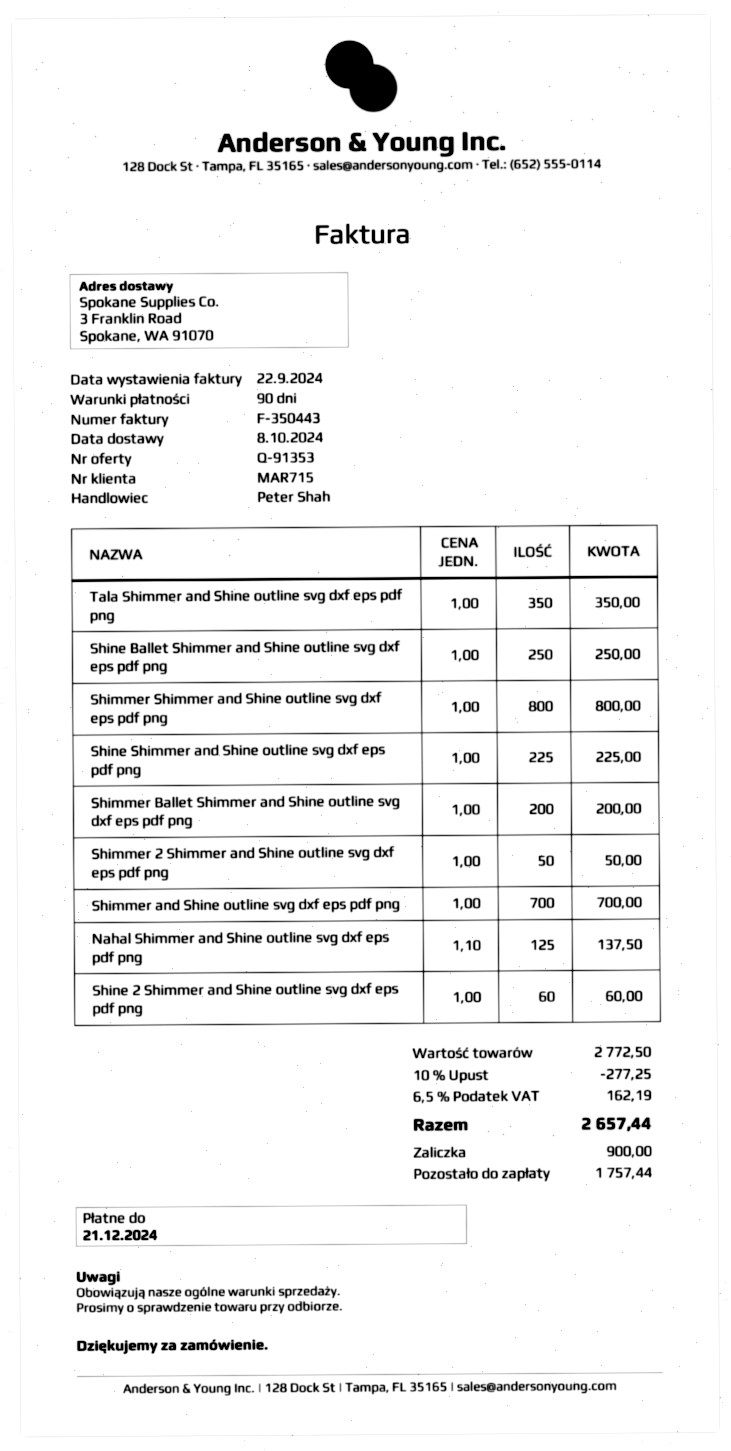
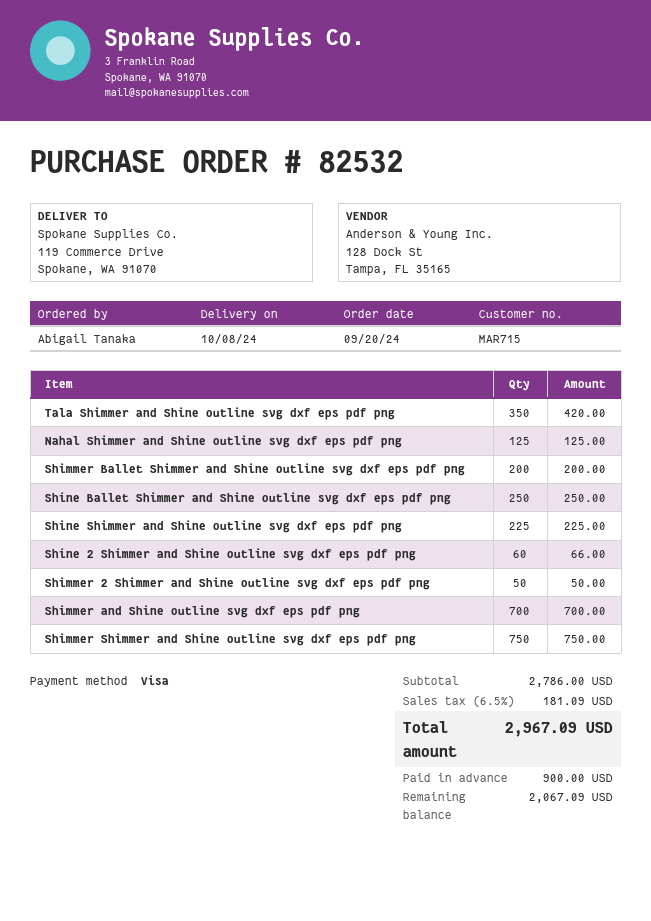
ship to: 3 Franklin Road, Spokane, WA 91070 -> 119 Commerce Drive, Spokane, WA 91070
Tala Shimmer and Shine outline svg dxf eps pdf png: 350 for 350.00 -> 350 for 420.00
Shimmer Shimmer and Shine outline svg dxf eps pdf png: 800 for 800.00 -> 750 for 750.00
Nahal Shimmer and Shine outline svg dxf eps pdf png: 125 for 137.50 -> 125 for 125.00
Shine 2 Shimmer and Shine outline svg dxf eps pdf png: 60 for 60.00 -> 60 for 66.00
subtotal: 2772.50 -> 2786.00
discount: 10% = 277.25 -> none
tax: 6.5% = 162.19 -> 6.5% = 181.09
total: 2657.44 -> 2967.09
balance: 1757.44 -> 2067.09

